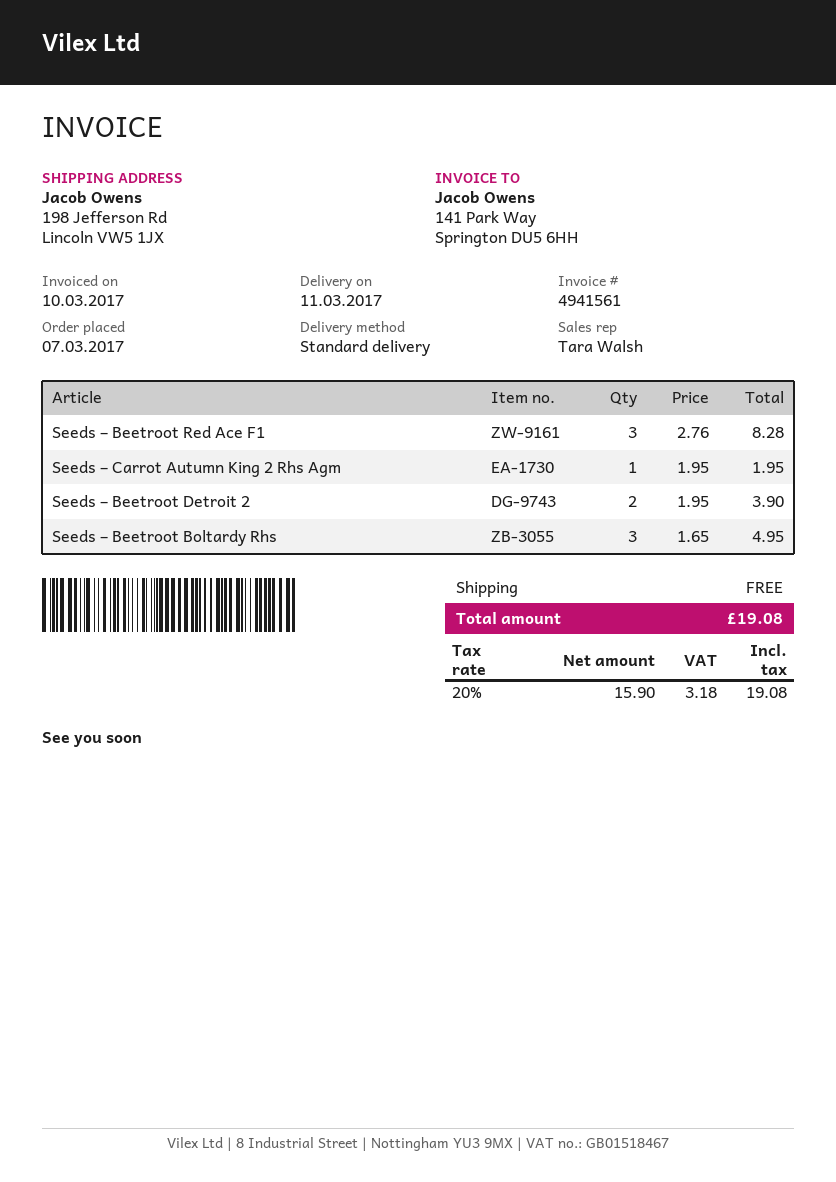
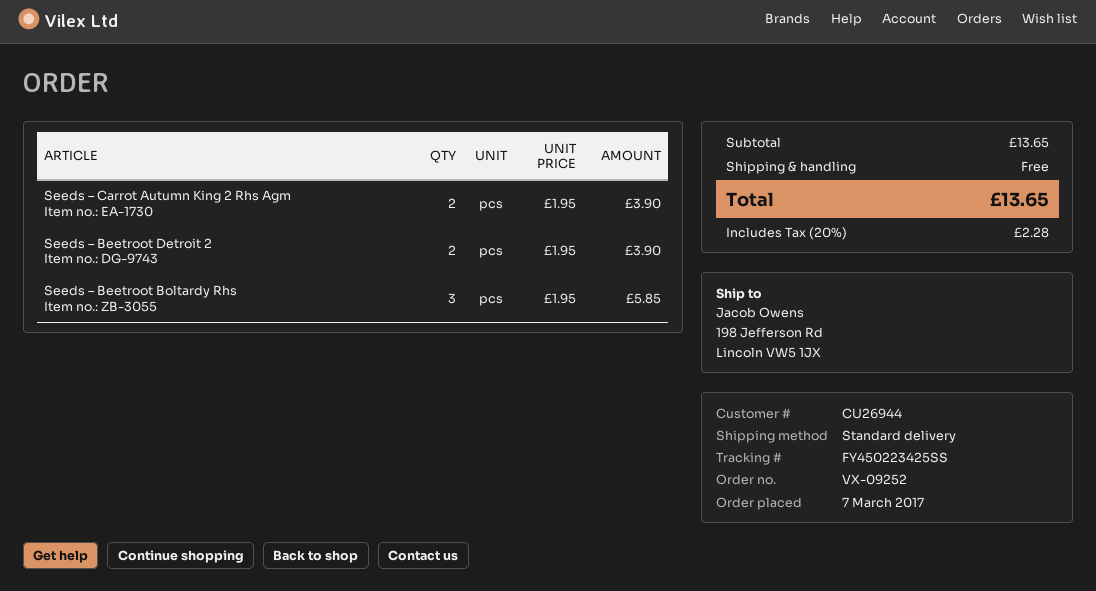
Seeds – Beetroot Red Ace F1: 3 x 2.76 = 8.28 -> none
Seeds – Carrot Autumn King 2 Rhs Agm: 1 x 1.95 = 1.95 -> 2 x 1.95 = 3.90
Seeds – Beetroot Boltardy Rhs: 3 x 1.65 = 4.95 -> 3 x 1.95 = 5.85
tax: 20% = 3.18 -> 20% = 2.28
total: 19.08 -> 13.65

